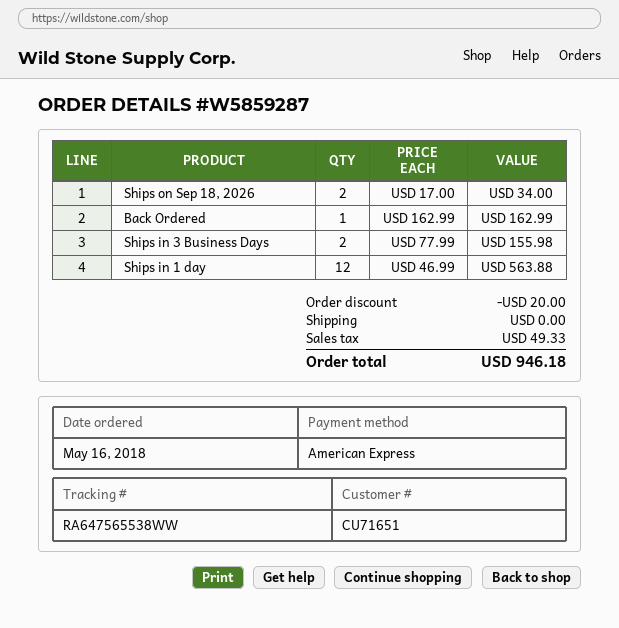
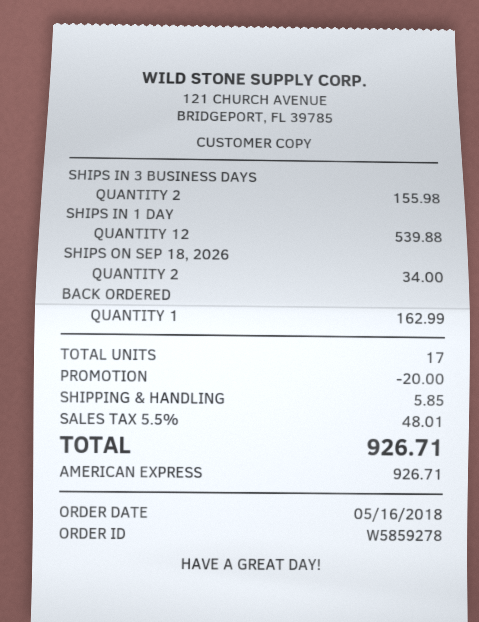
order number: W5859287 -> W5859278
Ships in 1 day: 12 for 563.88 -> 12 for 539.88
shipping: 0.00 -> 5.85
tax: 49.33 -> 48.01
total: 946.18 -> 926.71

